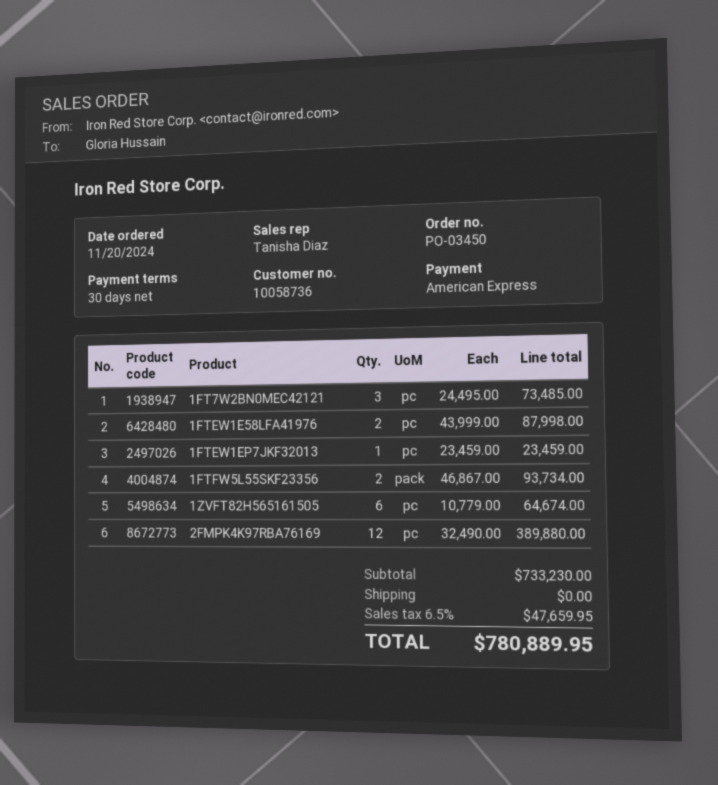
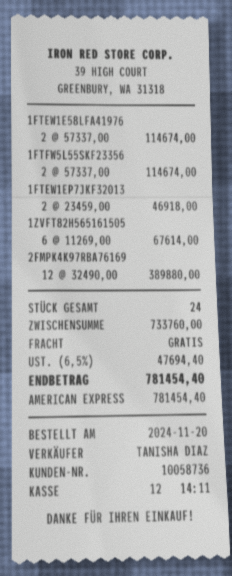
1FT7W2BN0MEC42121: 3 x 24495.00 = 73485.00 -> none
1FTEW1E58LFA41976: 2 x 43999.00 = 87998.00 -> 2 x 57337.00 = 114674.00
1FTEW1EP7JKF32013: 1 x 23459.00 = 23459.00 -> 2 x 23459.00 = 46918.00
1FTFW5L55SKF23356: 2 x 46867.00 = 93734.00 -> 2 x 57337.00 = 114674.00
1ZVFT82H565161505: 6 x 10779.00 = 64674.00 -> 6 x 11269.00 = 67614.00
subtotal: 733230.00 -> 733760.00
tax: 6.5% = 47659.95 -> 6.5% = 47694.40
total: 780889.95 -> 781454.40

